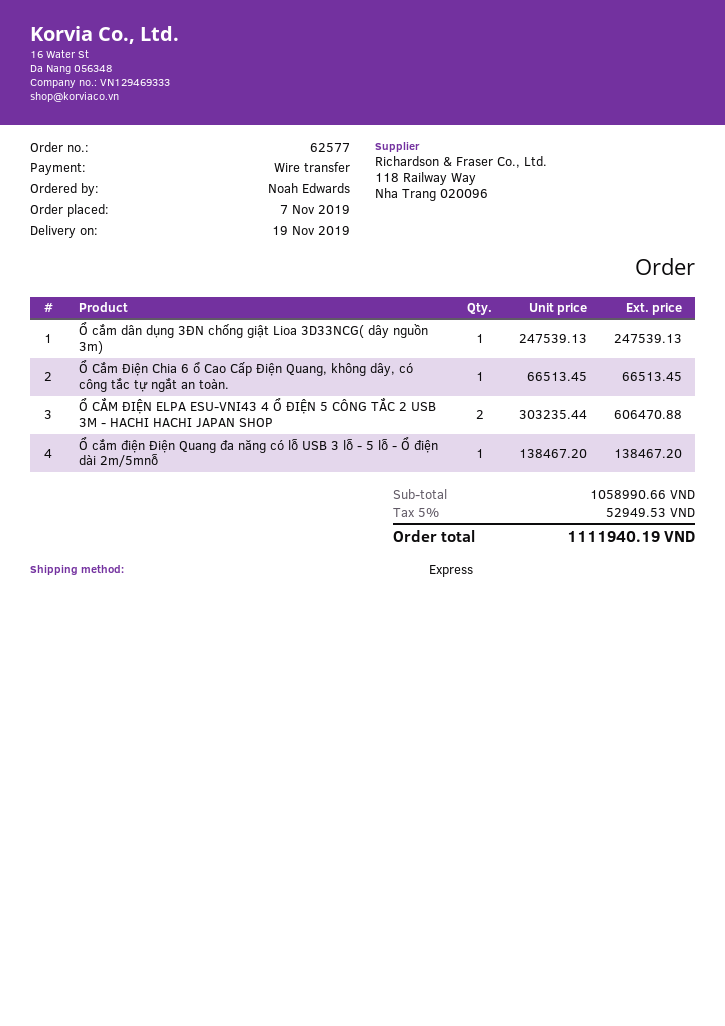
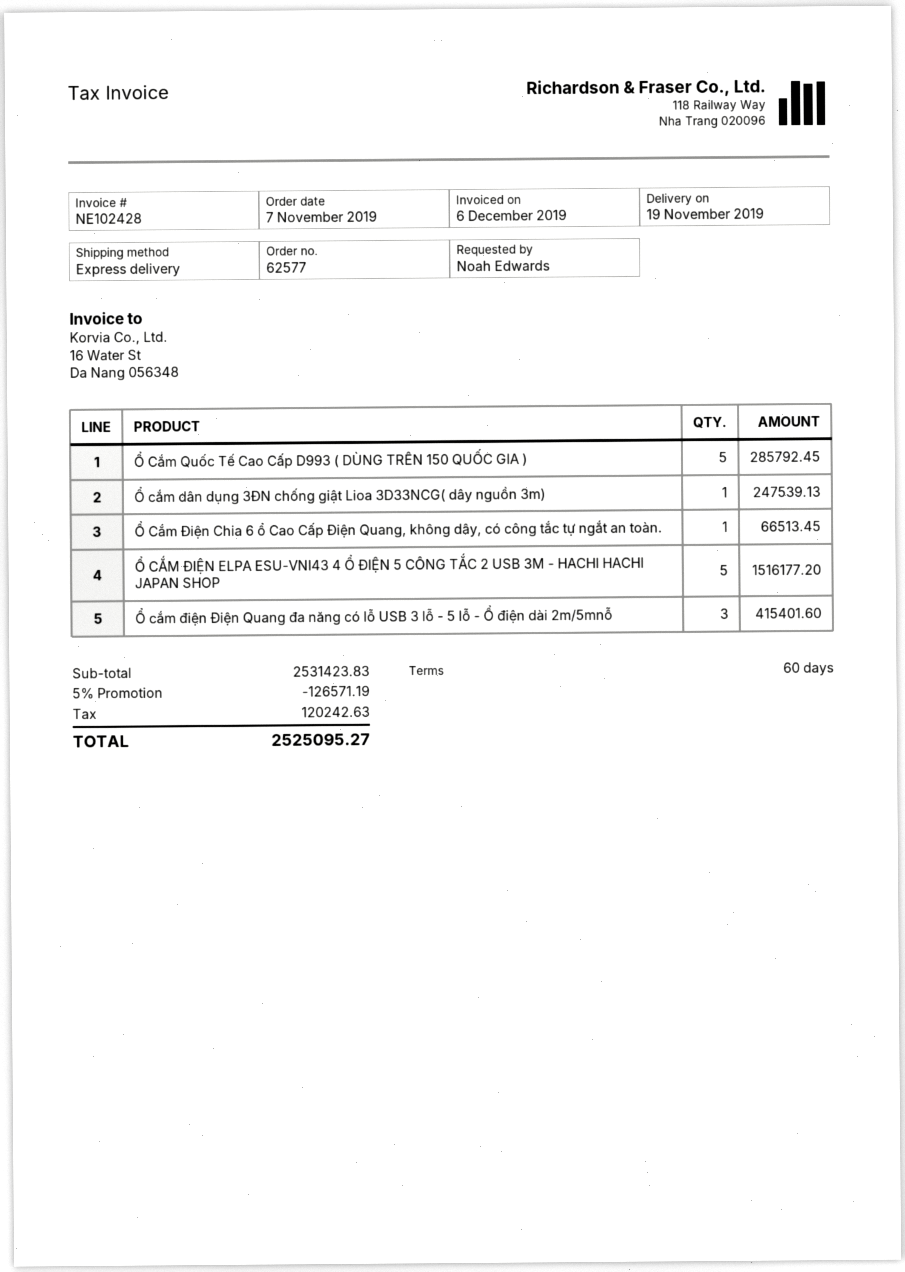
Ổ CẮM ĐIỆN ELPA ESU-VNI43 4 Ổ ĐIỆN 5 CÔNG TẮC 2 USB 3M - HACHI HACHI JAPAN SHOP: 2 for 606470.88 -> 5 for 1516177.20
Ổ cắm điện Điện Quang đa năng có lỗ USB 3 lỗ - 5 lỗ - Ổ điện dài 2m/5mnỗ: 1 for 138467.20 -> 3 for 415401.60
Ổ Cắm Quốc Tế Cao Cấp D993 ( DÙNG TRÊN 150 QUỐC GIA ): none -> 5 for 285792.45
subtotal: 1058990.66 -> 2531423.83
discount: none -> 5% = 126571.19
tax: 52949.53 -> 120242.63
total: 1111940.19 -> 2525095.27

